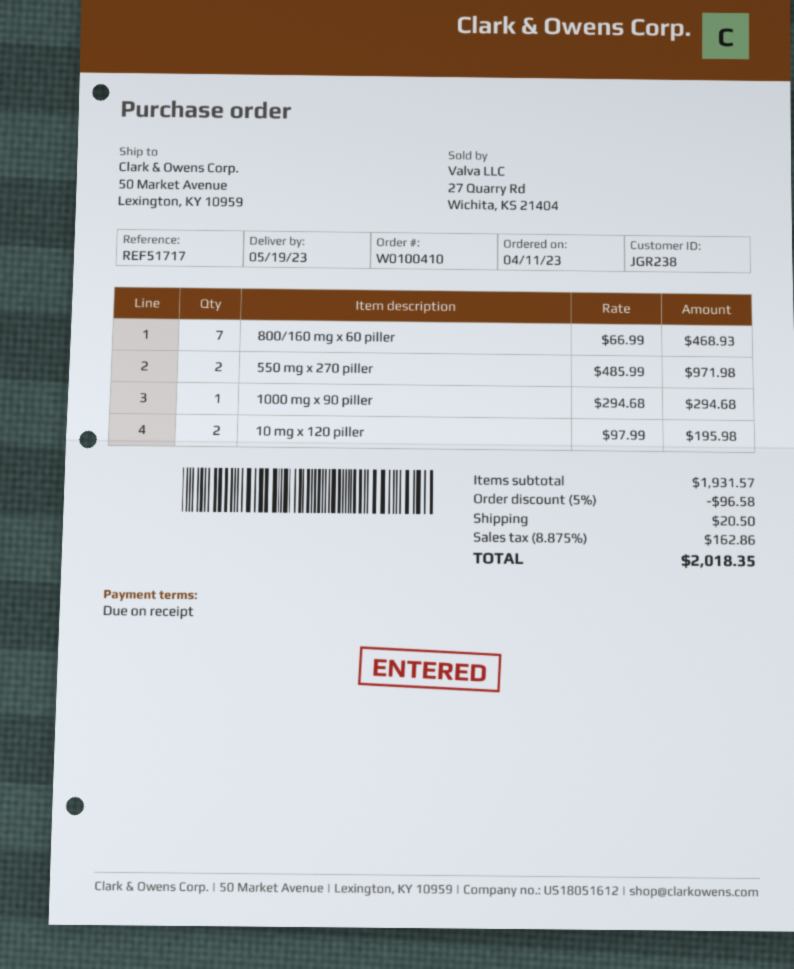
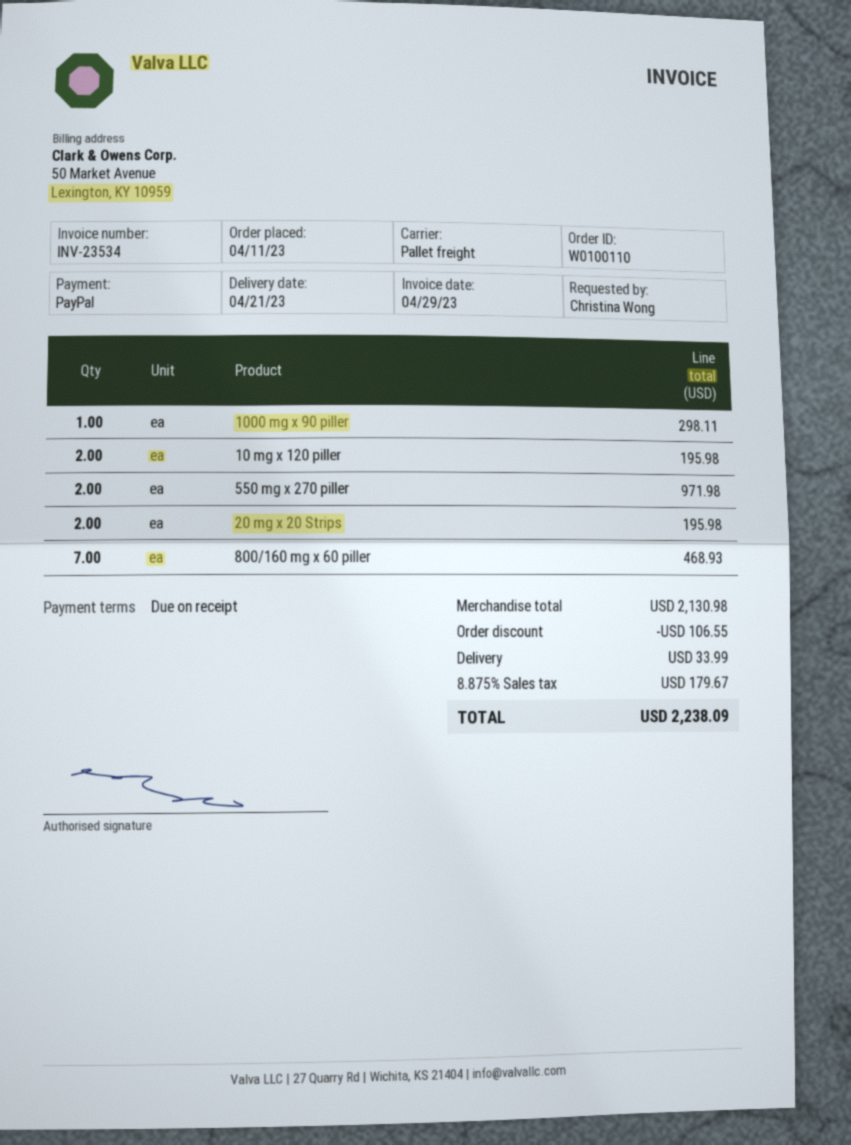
order number: W0100410 -> W0100110
delivery date: 2023-05-19 -> 2023-04-21
1000 mg x 90 piller: 1 for 294.68 -> 1 for 298.11
20 mg x 20 Strips: none -> 2 for 195.98
subtotal: 1931.57 -> 2130.98
discount: 96.58 -> 106.55
shipping: 20.50 -> 33.99
tax: 8.875% = 162.86 -> 8.875% = 179.67
total: 2018.35 -> 2238.09

